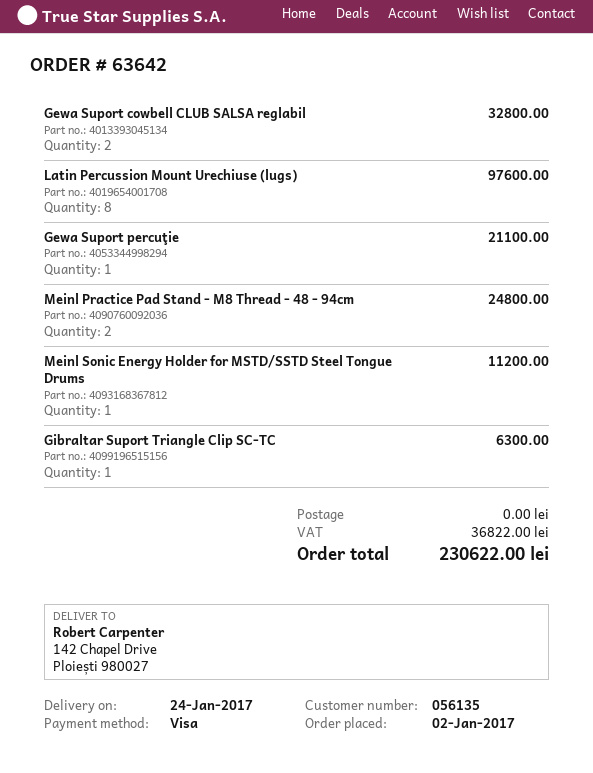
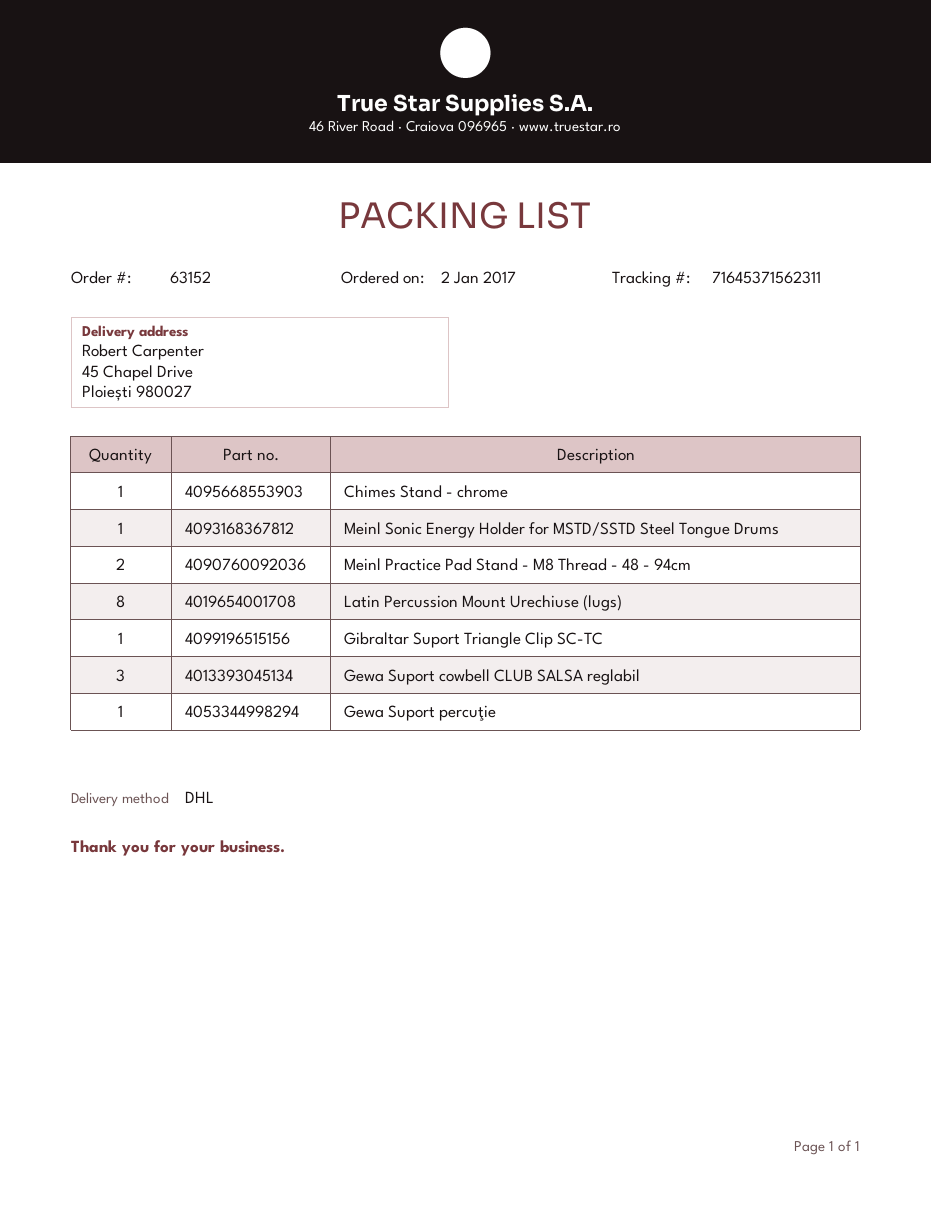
order number: 63642 -> 63152
ship to: 142 Chapel Drive, Ploiești 980027 -> 45 Chapel Drive, Ploiești 980027
Gewa Suport cowbell CLUB SALSA reglabil: 2 -> 3
Chimes Stand - chrome: none -> 1

